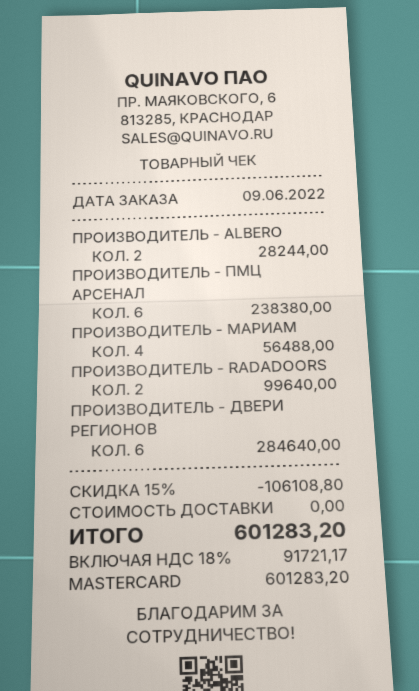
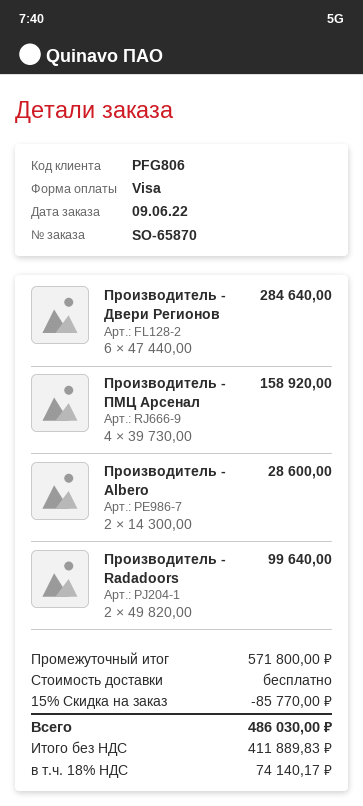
payment method: Mastercard -> Visa
ПРОИЗВОДИТЕЛЬ - ALBERO: 2 for 28244.00 -> 2 for 28600.00
ПРОИЗВОДИТЕЛЬ - ПМЦ АРСЕНАЛ: 6 for 238380.00 -> 4 for 158920.00
ПРОИЗВОДИТЕЛЬ - МАРИАМ: 4 for 56488.00 -> none
discount: 15% = 106108.80 -> 15% = 85770.00
tax: 18% = 91721.17 -> 18% = 74140.17
total: 601283.20 -> 486030.00

